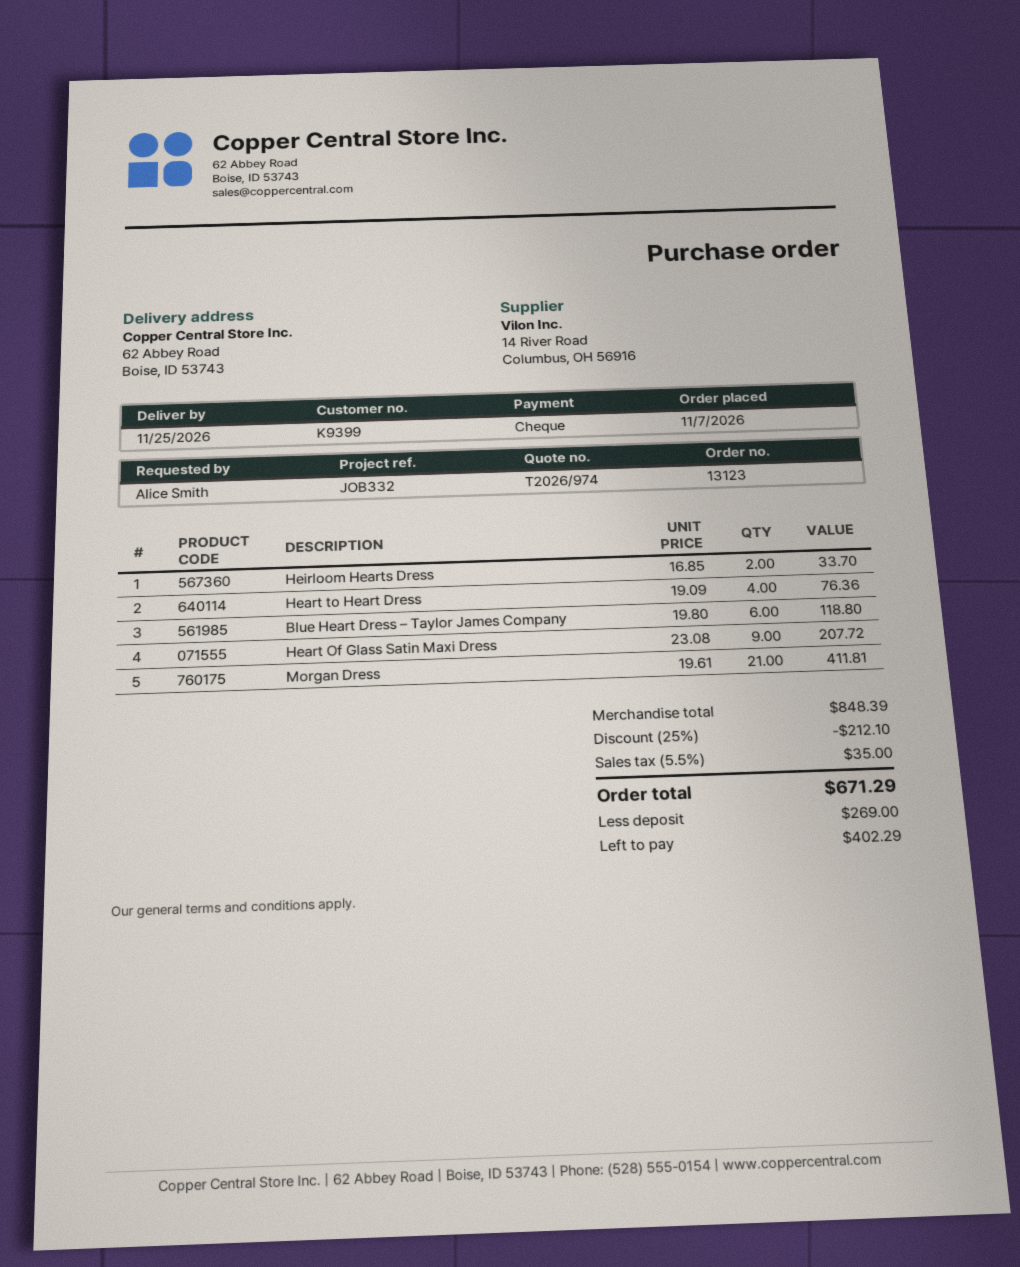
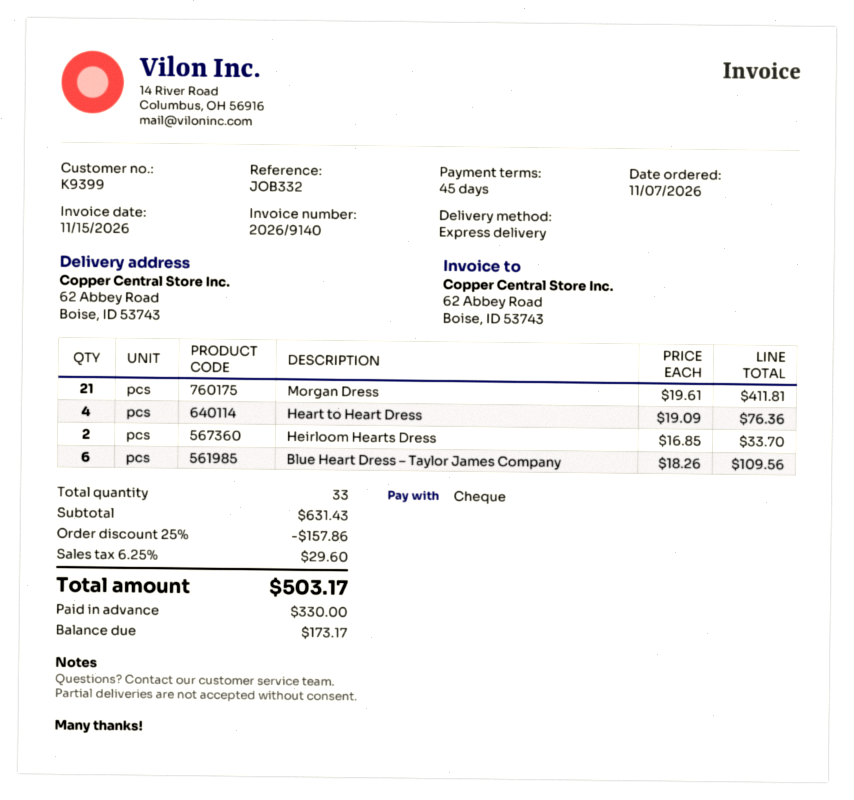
Blue Heart Dress – Taylor James Company: 6 x 19.80 = 118.80 -> 6 x 18.26 = 109.56
Heart Of Glass Satin Maxi Dress: 9 x 23.08 = 207.72 -> none
subtotal: 848.39 -> 631.43
discount: 25% = 212.10 -> 25% = 157.86
tax: 5.5% = 35.00 -> 6.25% = 29.60
total: 671.29 -> 503.17
deposit: 269.00 -> 330.00
balance: 402.29 -> 173.17

